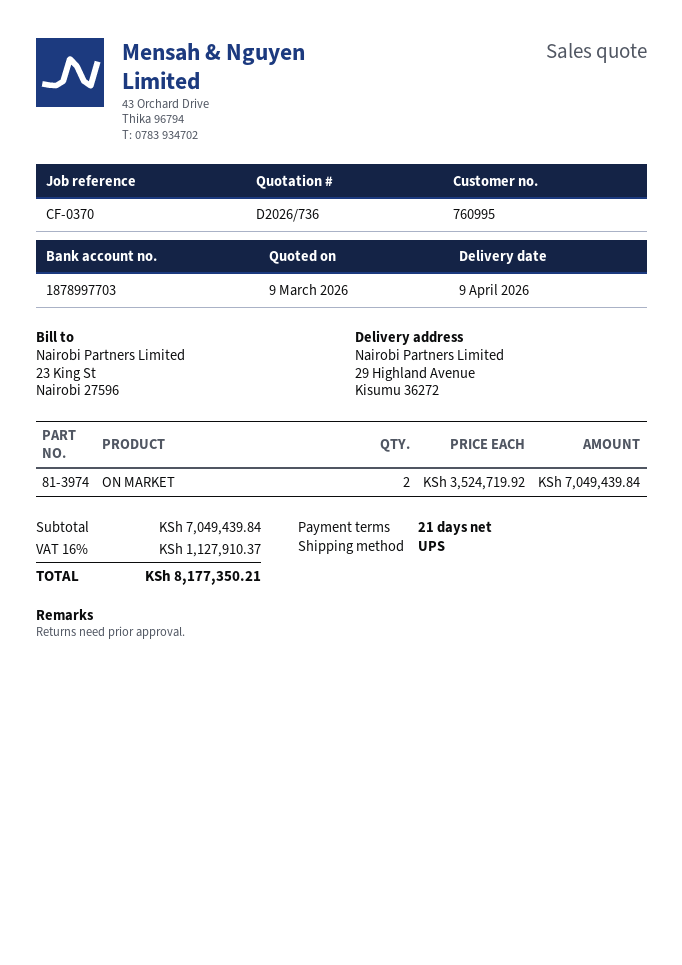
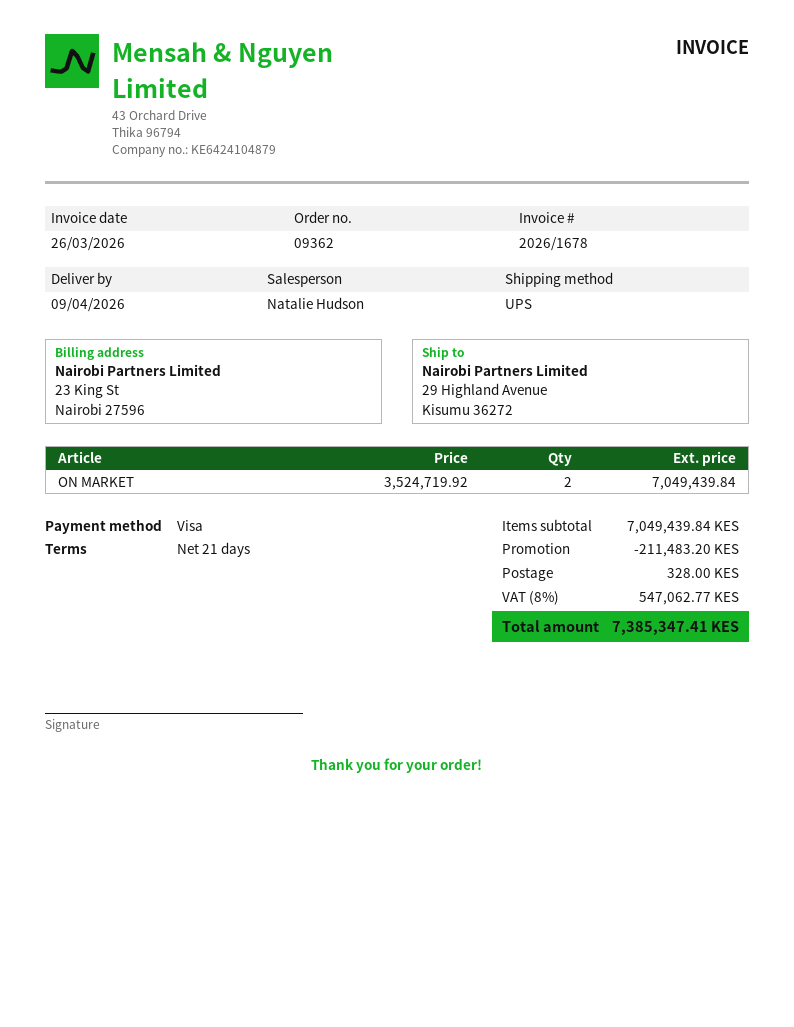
discount: none -> 211483.20
shipping: none -> 328.00
tax: 16% = 1127910.37 -> 8% = 547062.77
total: 8177350.21 -> 7385347.41

